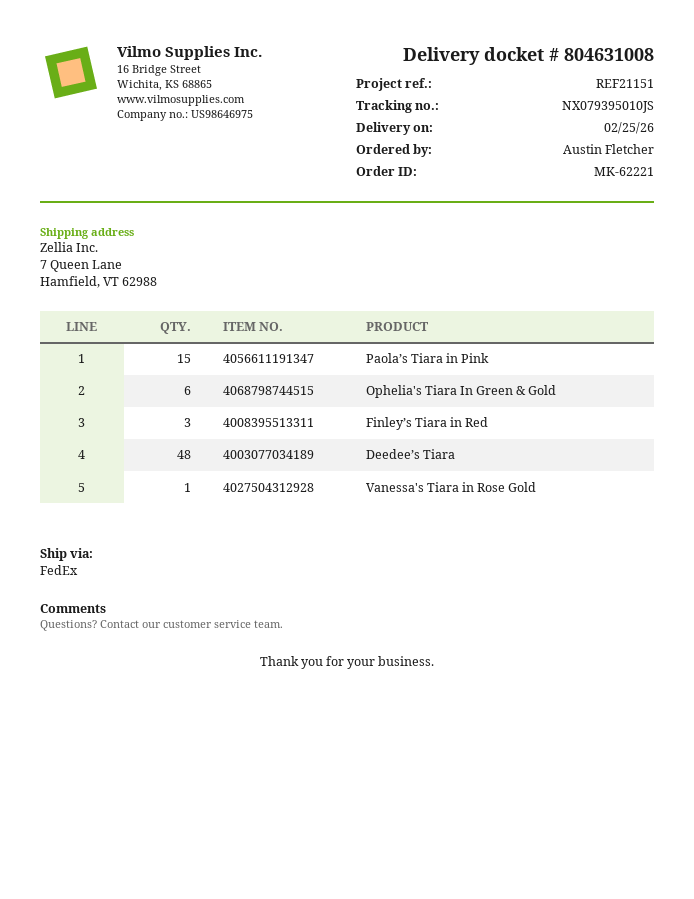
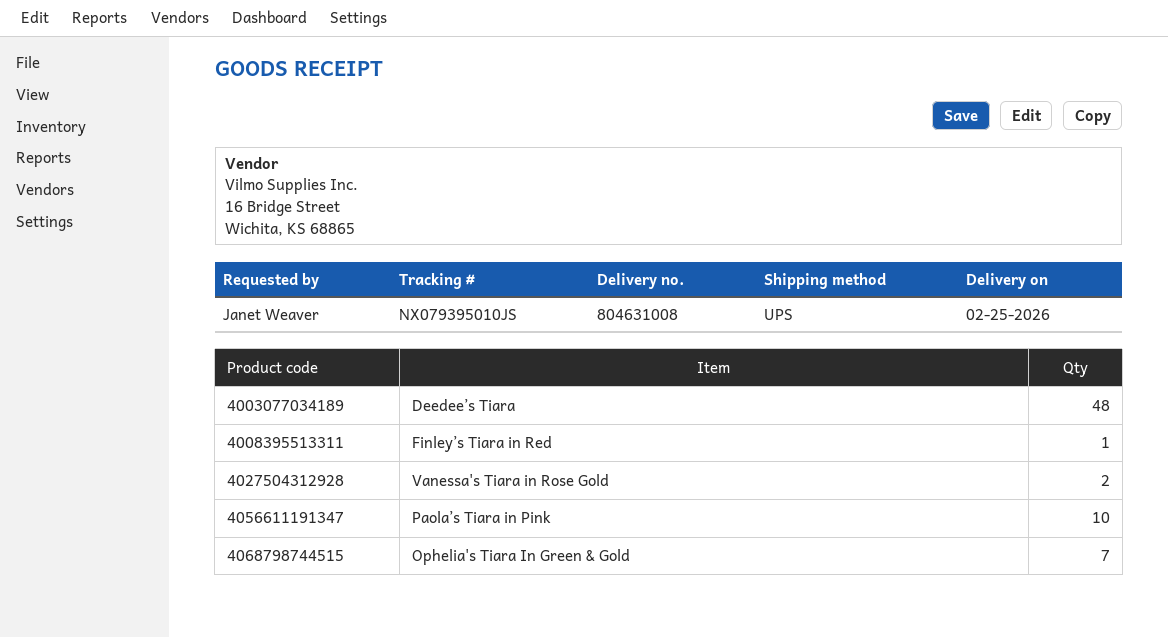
ordered by: Austin Fletcher -> Janet Weaver
shipping method: FedEx -> UPS
Paola’s Tiara in Pink: 15 -> 10
Ophelia's Tiara In Green & Gold: 6 -> 7
Finley’s Tiara in Red: 3 -> 1
Vanessa's Tiara in Rose Gold: 1 -> 2

